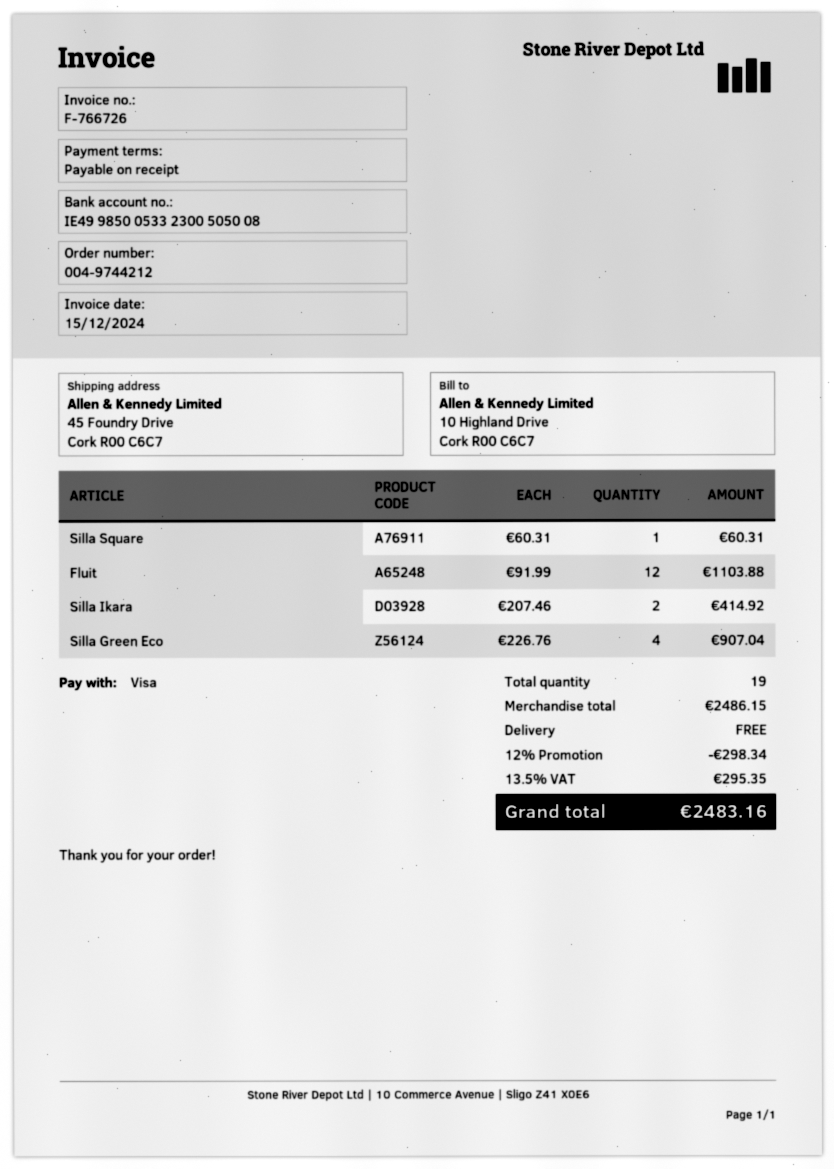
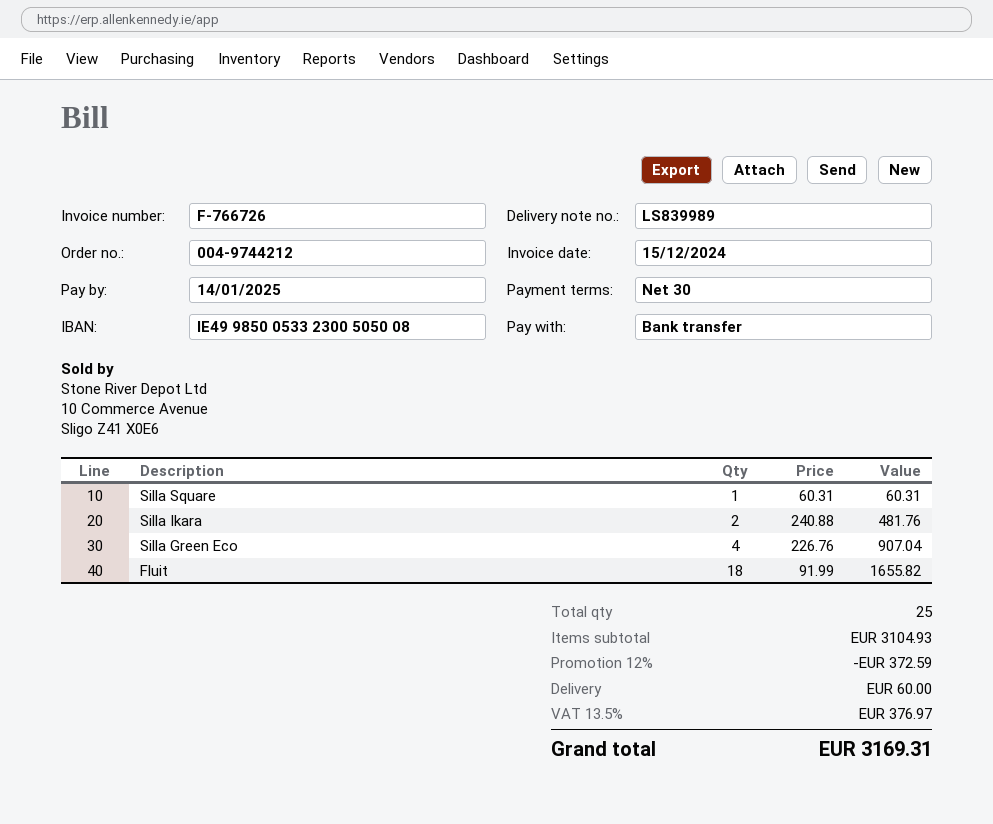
payment terms: on receipt -> 30 days
payment method: Visa -> bank transfer
Fluit: 12 x 91.99 = 1103.88 -> 18 x 91.99 = 1655.82
Silla Ikara: 2 x 207.46 = 414.92 -> 2 x 240.88 = 481.76
total quantity: 19 -> 25
subtotal: 2486.15 -> 3104.93
discount: 12% = 298.34 -> 12% = 372.59
shipping: 0.00 -> 60.00
tax: 13.5% = 295.35 -> 13.5% = 376.97
total: 2483.16 -> 3169.31

